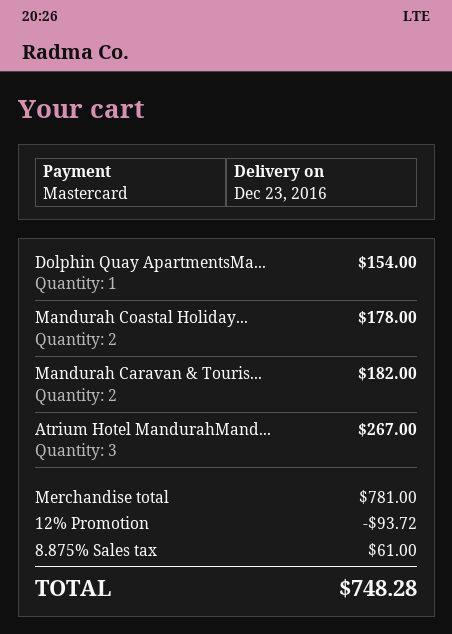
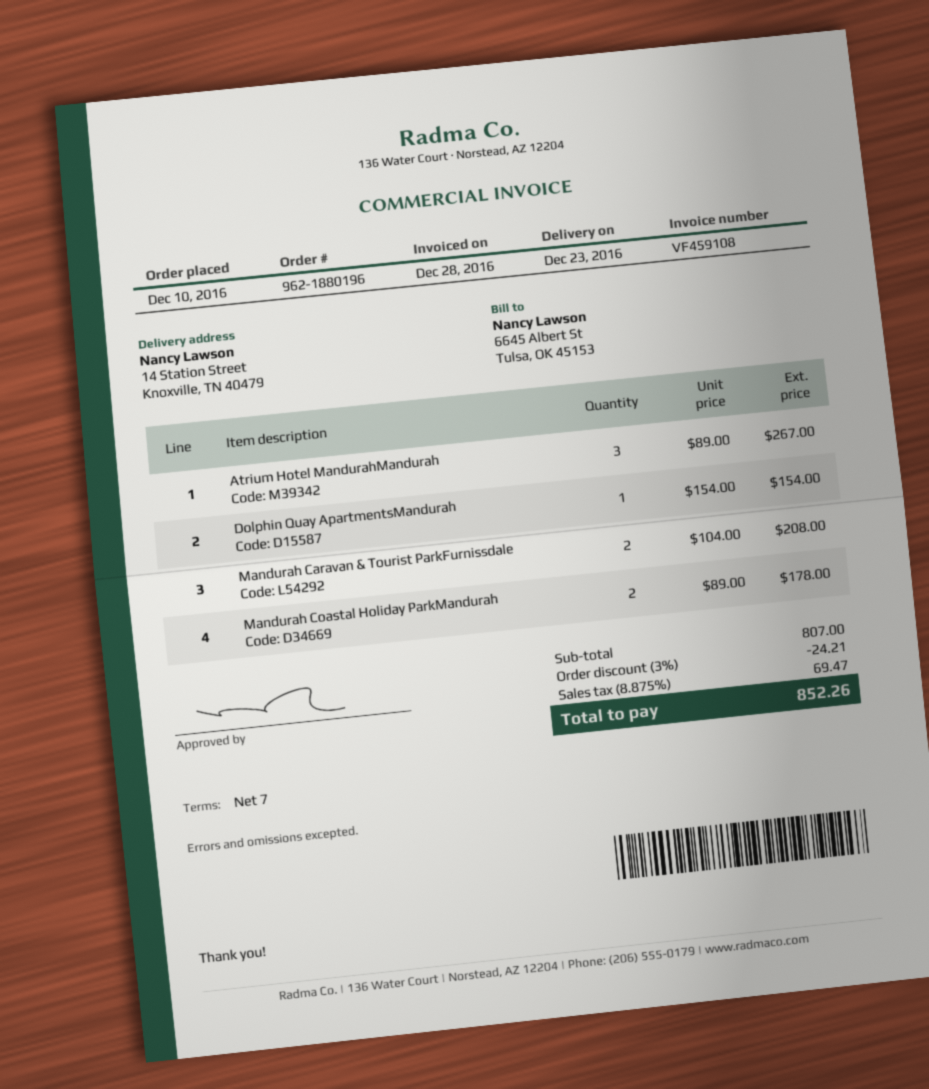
Mandurah Caravan & Touris...: 2 for 182.00 -> 2 for 208.00
subtotal: 781.00 -> 807.00
discount: 12% = 93.72 -> 3% = 24.21
tax: 8.875% = 61.00 -> 8.875% = 69.47
total: 748.28 -> 852.26

